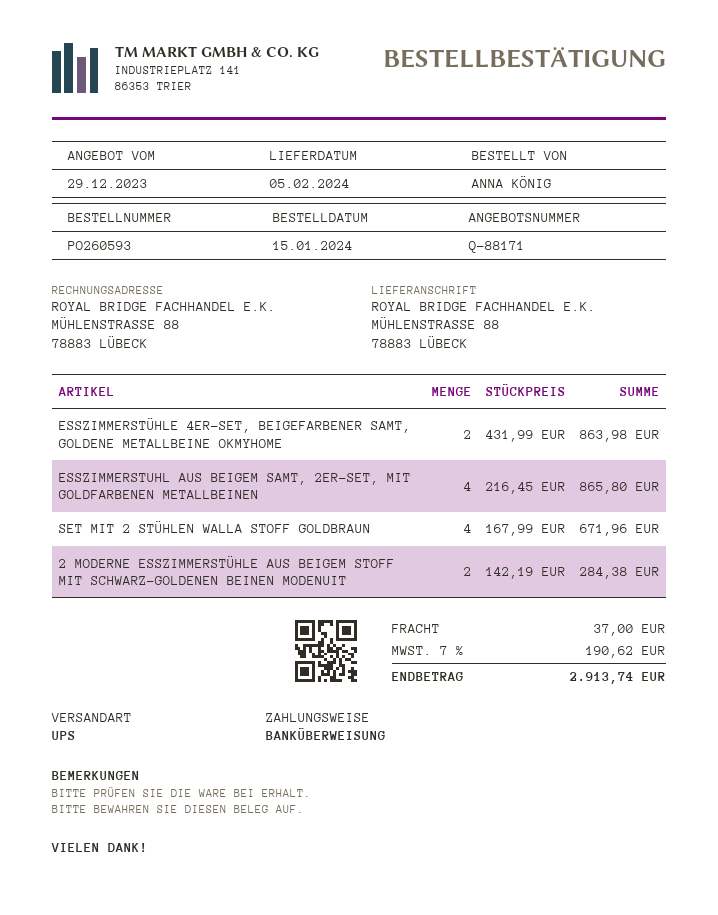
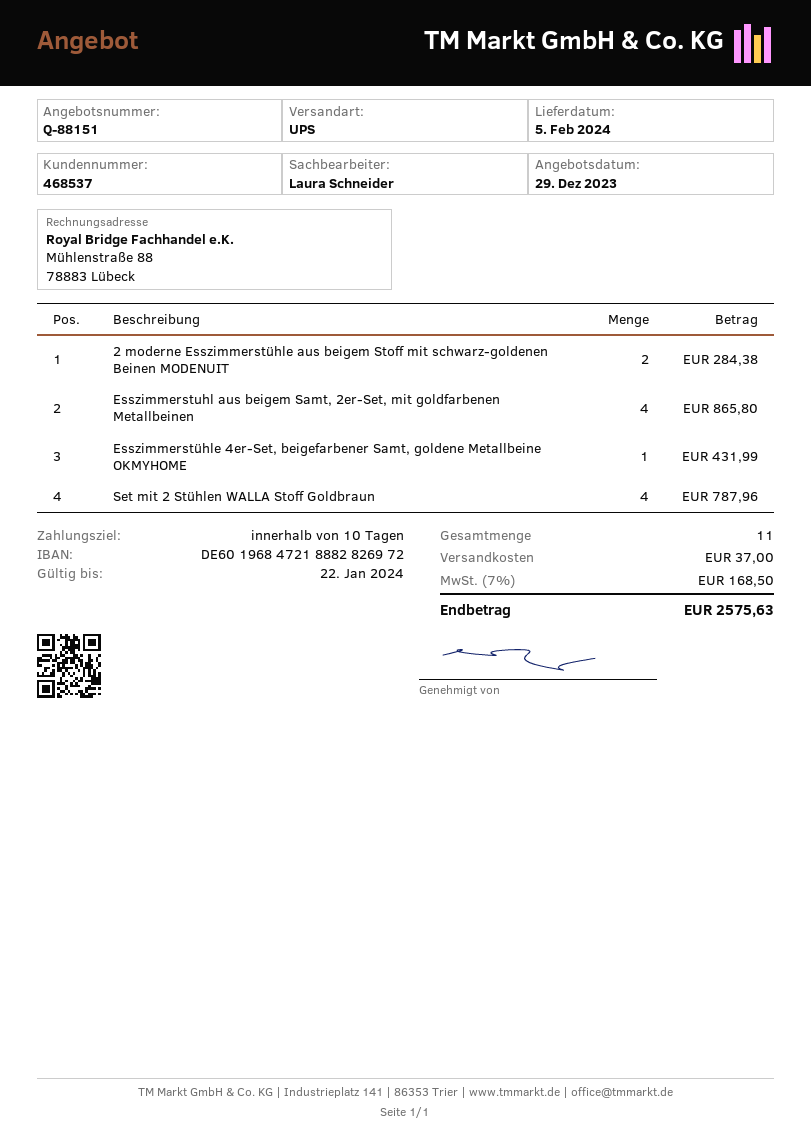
quote number: Q-88171 -> Q-88151
ESSZIMMERSTÜHLE 4ER-SET, BEIGEFARBENER SAMT, GOLDENE METALLBEINE OKMYHOME: 2 for 863.98 -> 1 for 431.99
SET MIT 2 STÜHLEN WALLA STOFF GOLDBRAUN: 4 for 671.96 -> 4 for 787.96
tax: 7% = 190.62 -> 7% = 168.50
total: 2913.74 -> 2575.63

